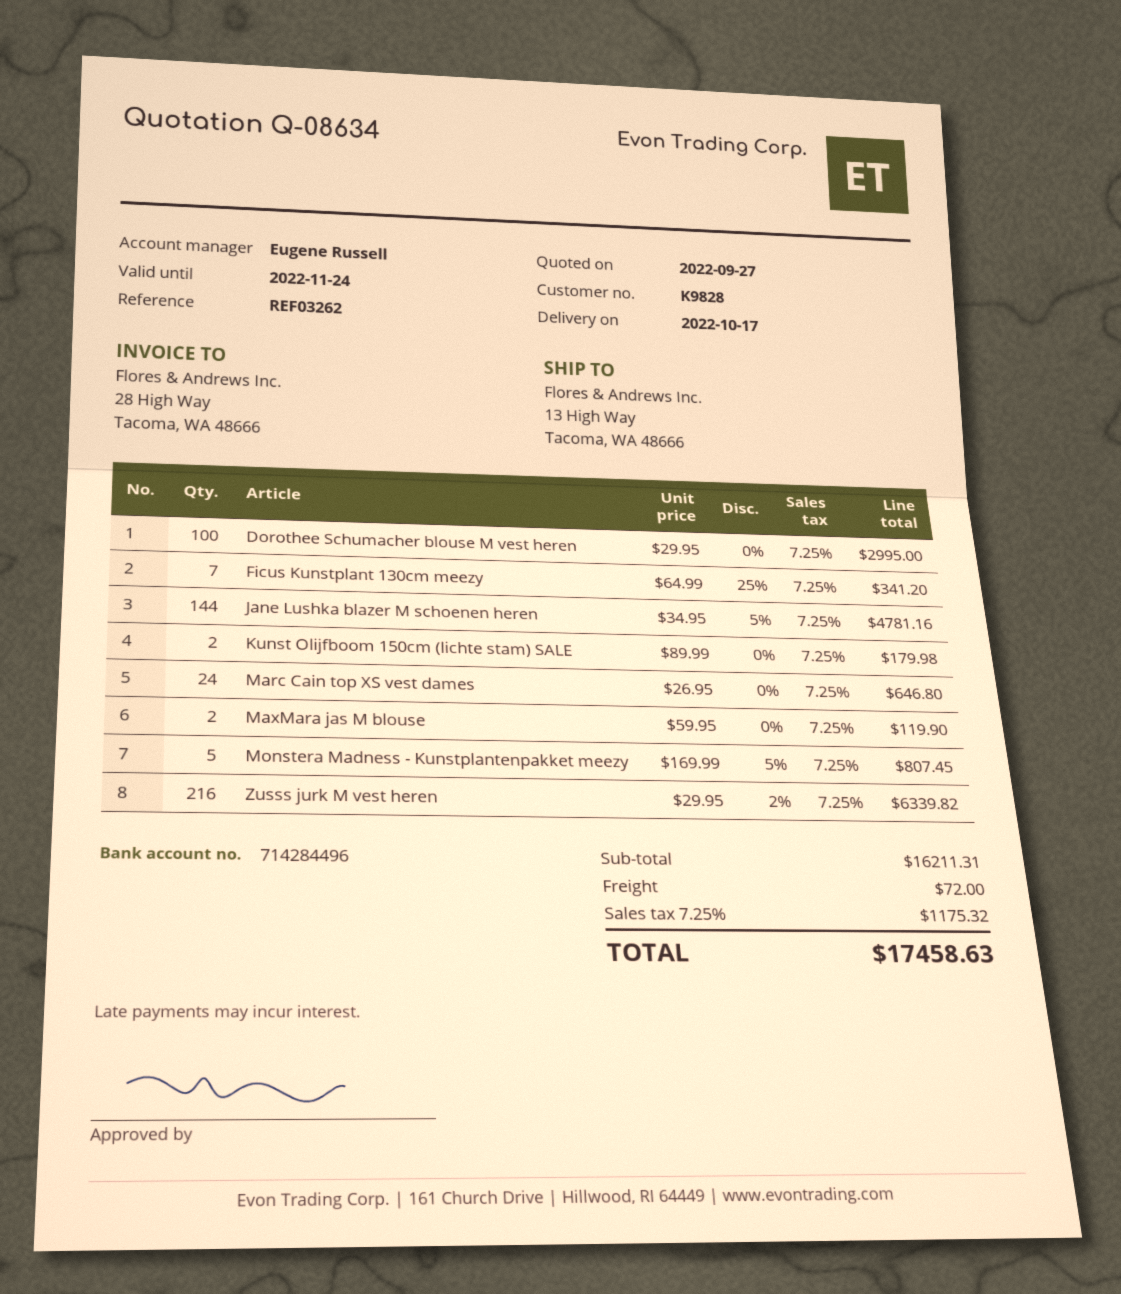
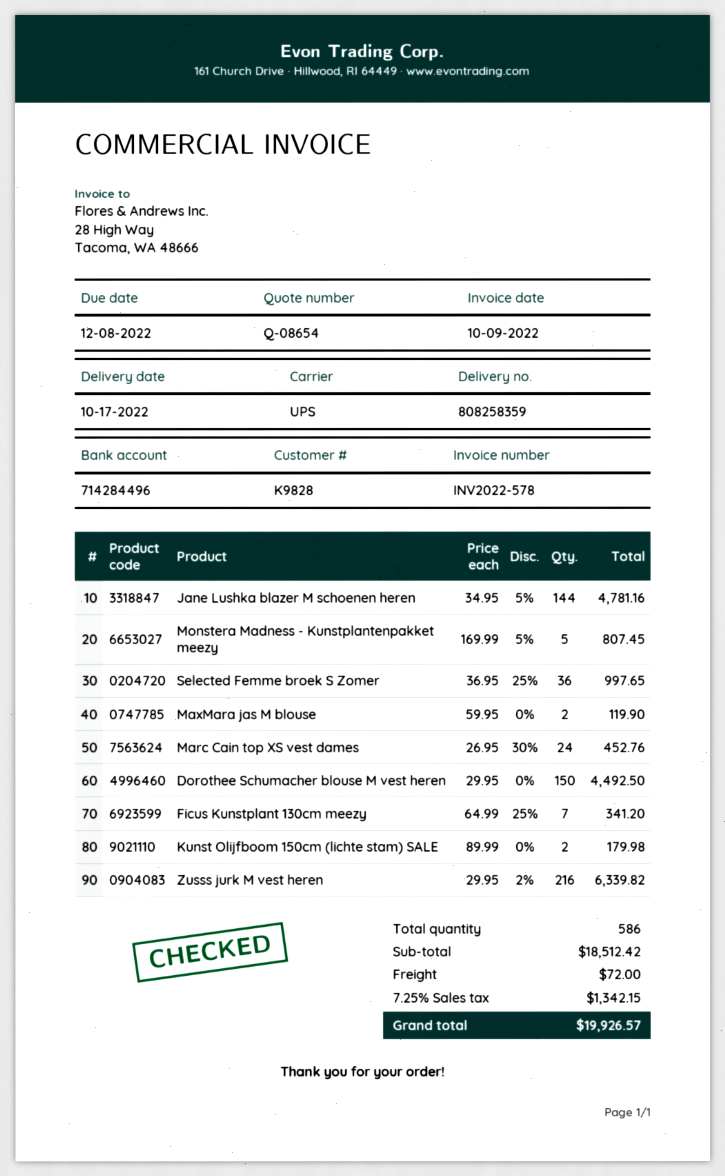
quote number: Q-08634 -> Q-08654
Dorothee Schumacher blouse M vest heren: 100 x 29.95 = 2995.00 -> 150 x 29.95 = 4492.50
Marc Cain top XS vest dames: 24 x 26.95 = 646.80 -> 24 x 26.95 - 30% = 452.76
Selected Femme broek S Zomer: none -> 36 x 36.95 - 25% = 997.65
subtotal: 16211.31 -> 18512.42
tax: 7.25% = 1175.32 -> 7.25% = 1342.15
total: 17458.63 -> 19926.57

